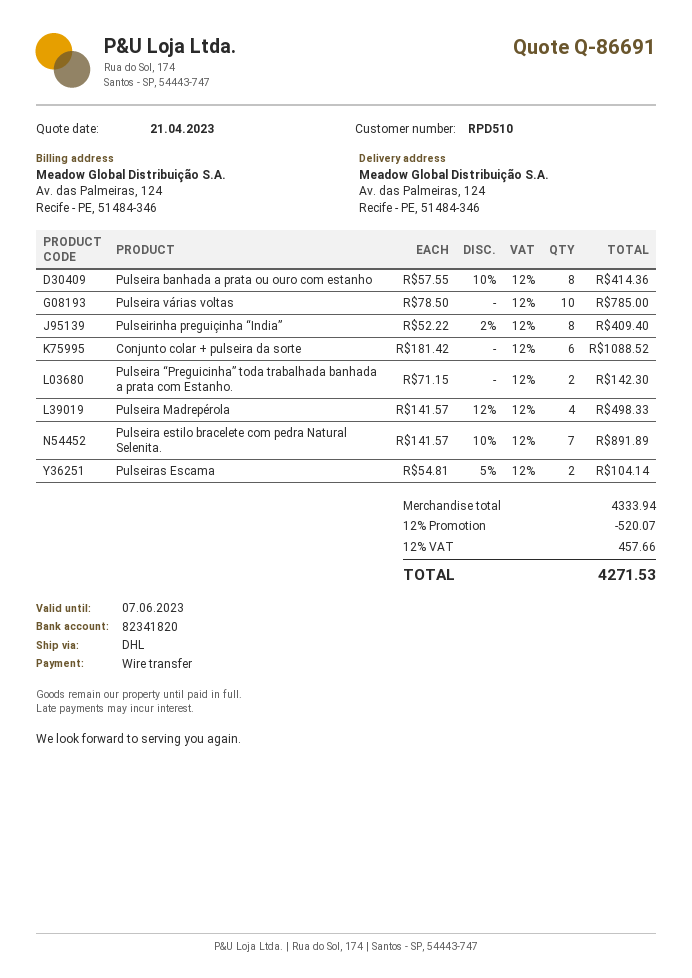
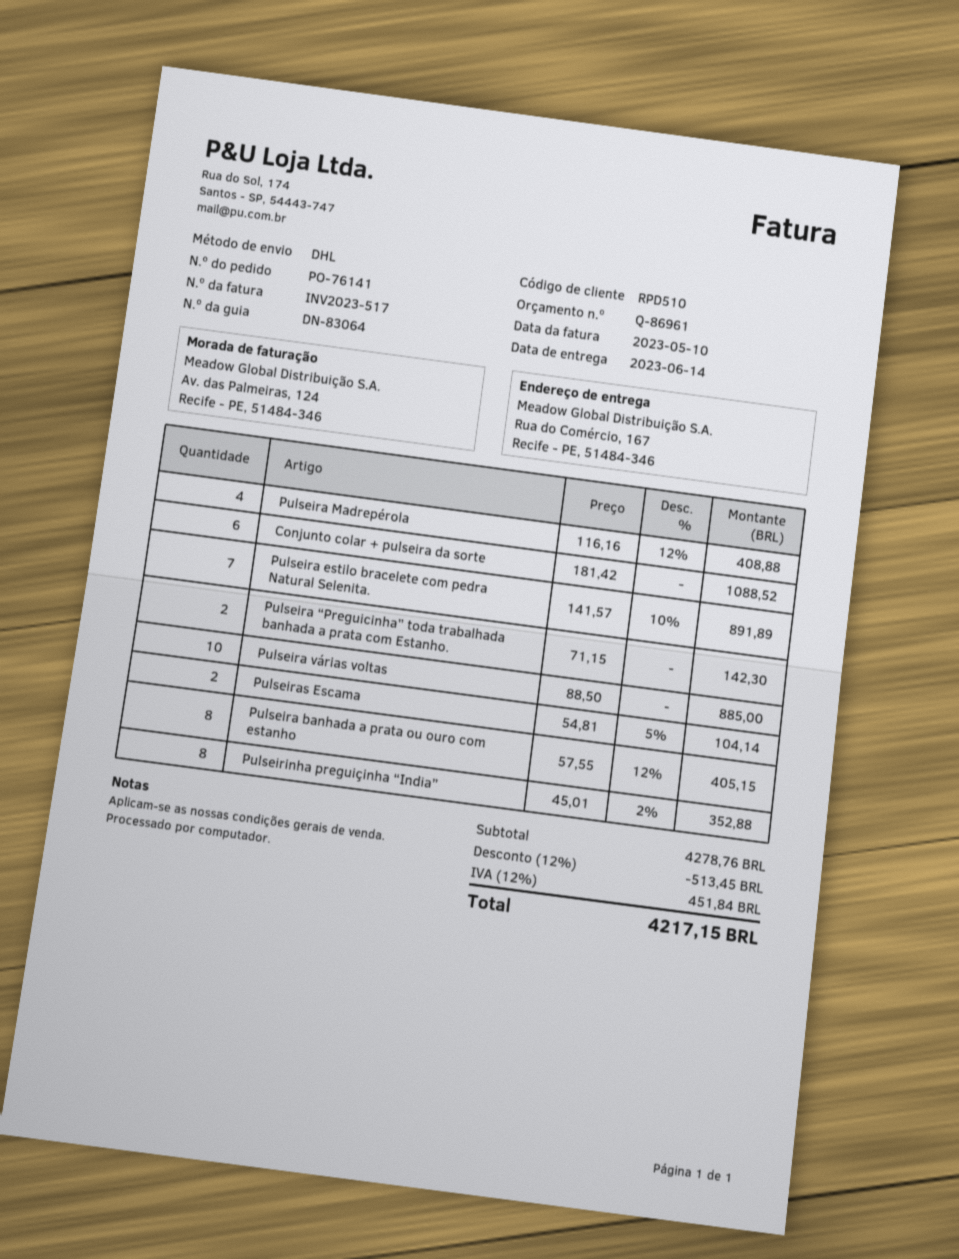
quote number: Q-86691 -> Q-86961
ship to: Av. das Palmeiras, 124, Recife - PE, 51484-346 -> Rua do Comércio, 167, Recife - PE, 51484-346
Pulseira banhada a prata ou ouro com estanho: 8 x 57.55 - 10% = 414.36 -> 8 x 57.55 - 12% = 405.15
Pulseira várias voltas: 10 x 78.50 = 785.00 -> 10 x 88.50 = 885.00
Pulseirinha preguiçinha “India”: 8 x 52.22 - 2% = 409.40 -> 8 x 45.01 - 2% = 352.88
Pulseira Madrepérola: 4 x 141.57 - 12% = 498.33 -> 4 x 116.16 - 12% = 408.88
subtotal: 4333.94 -> 4278.76
discount: 12% = 520.07 -> 12% = 513.45
tax: 12% = 457.66 -> 12% = 451.84
total: 4271.53 -> 4217.15

